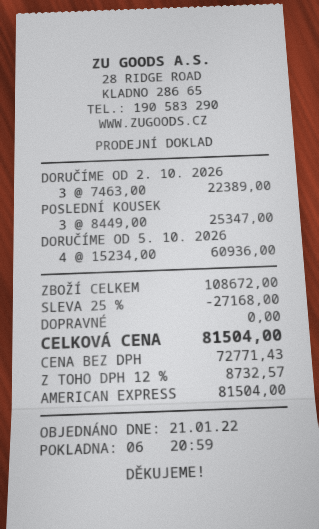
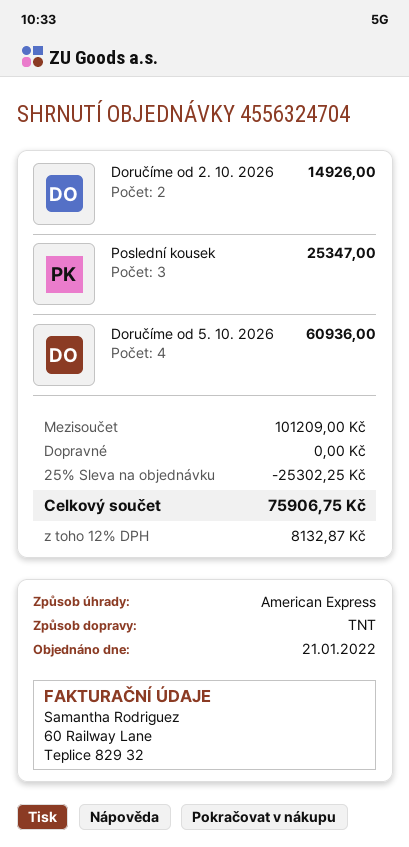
DORUČÍME OD 2. 10. 2026: 3 for 22389.00 -> 2 for 14926.00
subtotal: 108672.00 -> 101209.00
discount: 25% = 27168.00 -> 25% = 25302.25
tax: 12% = 8732.57 -> 12% = 8132.87
total: 81504.00 -> 75906.75

